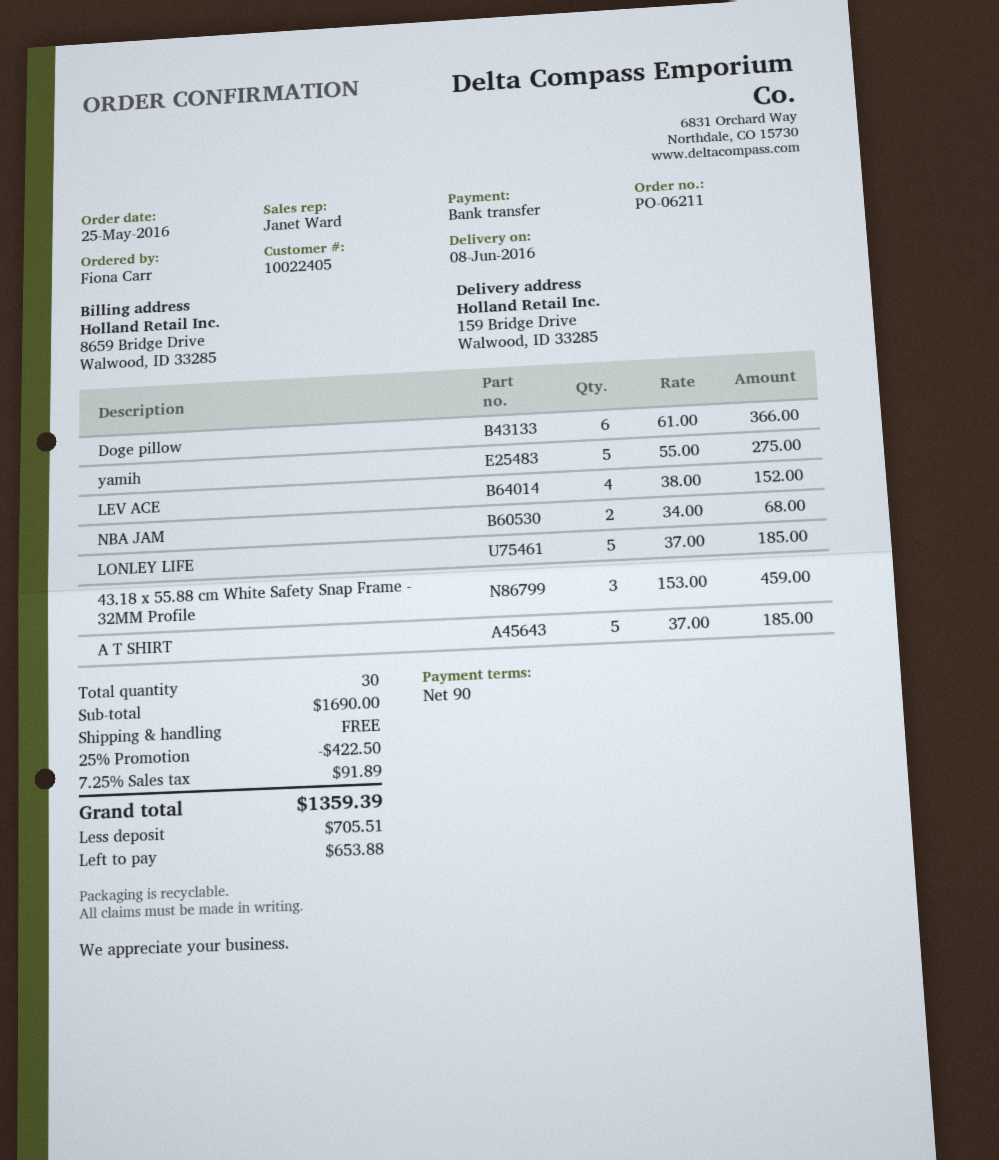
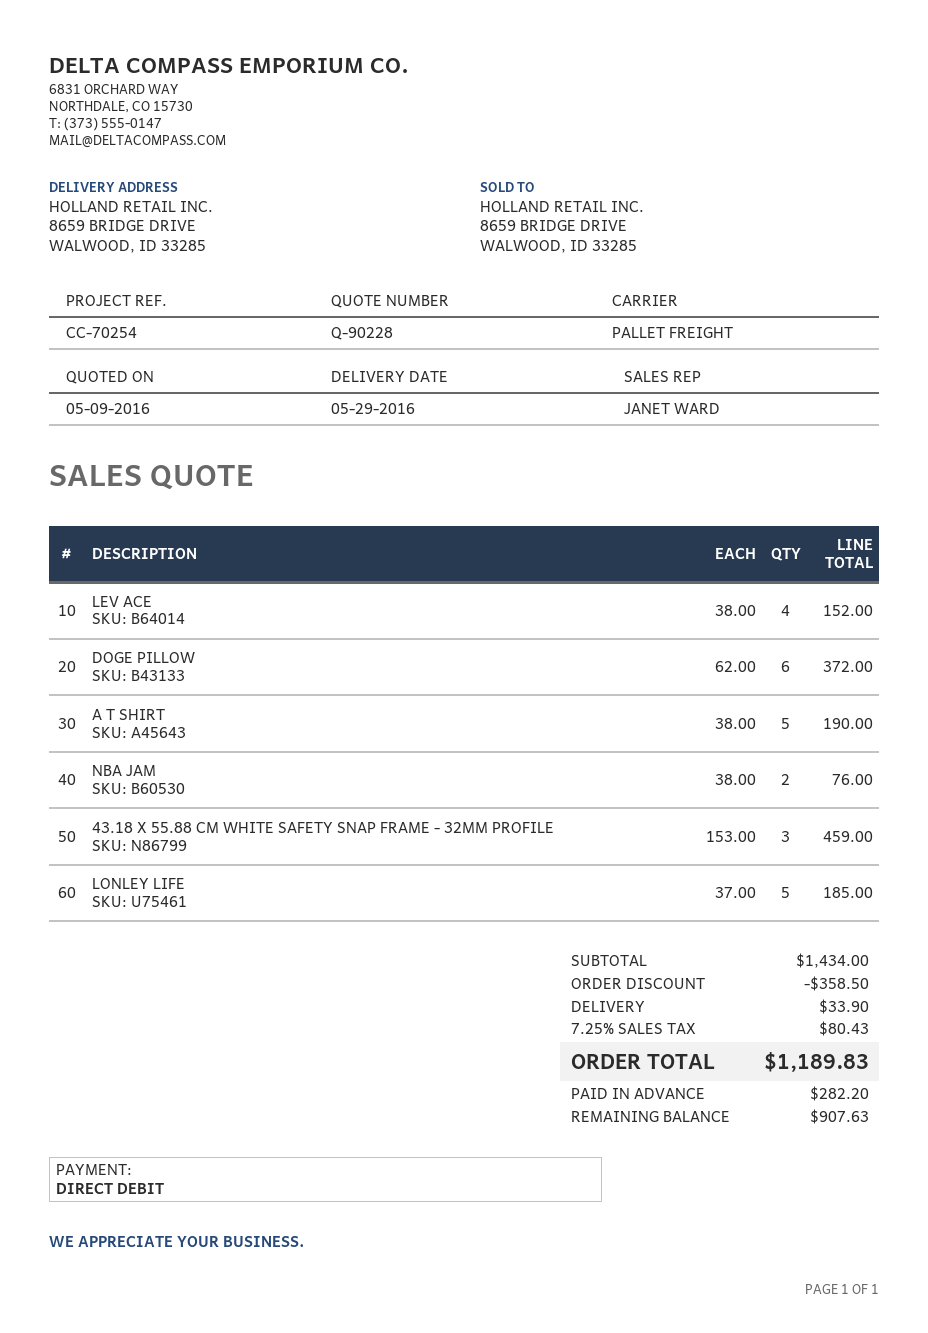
delivery date: 2016-06-08 -> 2016-05-29
payment method: bank transfer -> direct debit
ship to: 159 Bridge Drive, Walwood, ID 33285 -> 8659 BRIDGE DRIVE, WALWOOD, ID 33285
Doge pillow: 6 x 61.00 = 366.00 -> 6 x 62.00 = 372.00
yamih: 5 x 55.00 = 275.00 -> none
NBA JAM: 2 x 34.00 = 68.00 -> 2 x 38.00 = 76.00
A T SHIRT: 5 x 37.00 = 185.00 -> 5 x 38.00 = 190.00
subtotal: 1690.00 -> 1434.00
discount: 422.50 -> 358.50
shipping: 0.00 -> 33.90
tax: 7.25% = 91.89 -> 7.25% = 80.43
total: 1359.39 -> 1189.83
deposit: 705.51 -> 282.20
balance: 653.88 -> 907.63

